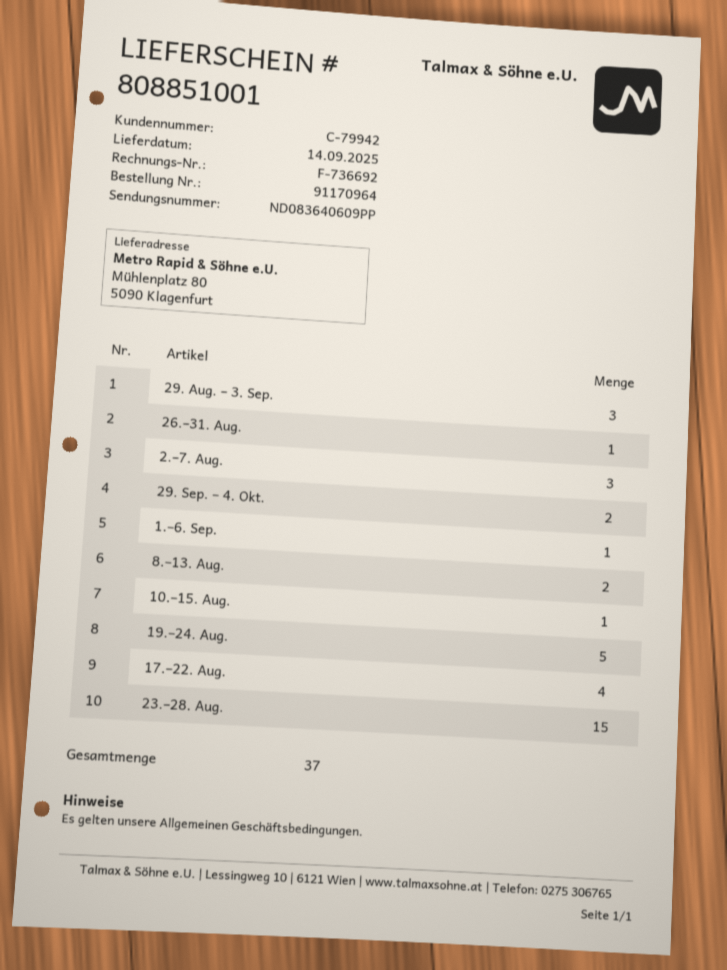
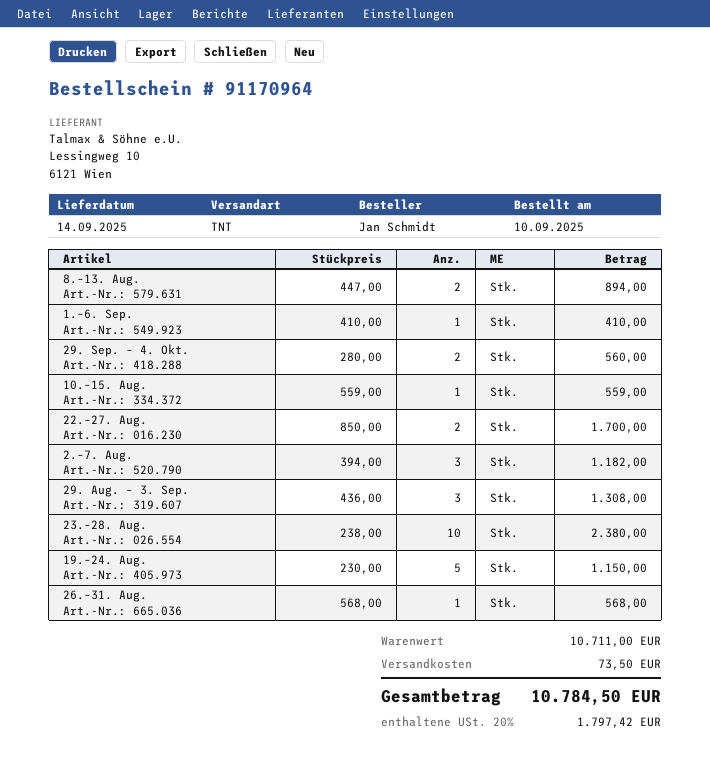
17.–22. Aug.: 4 -> none
23.–28. Aug.: 15 -> 10
22.–27. Aug.: none -> 2

